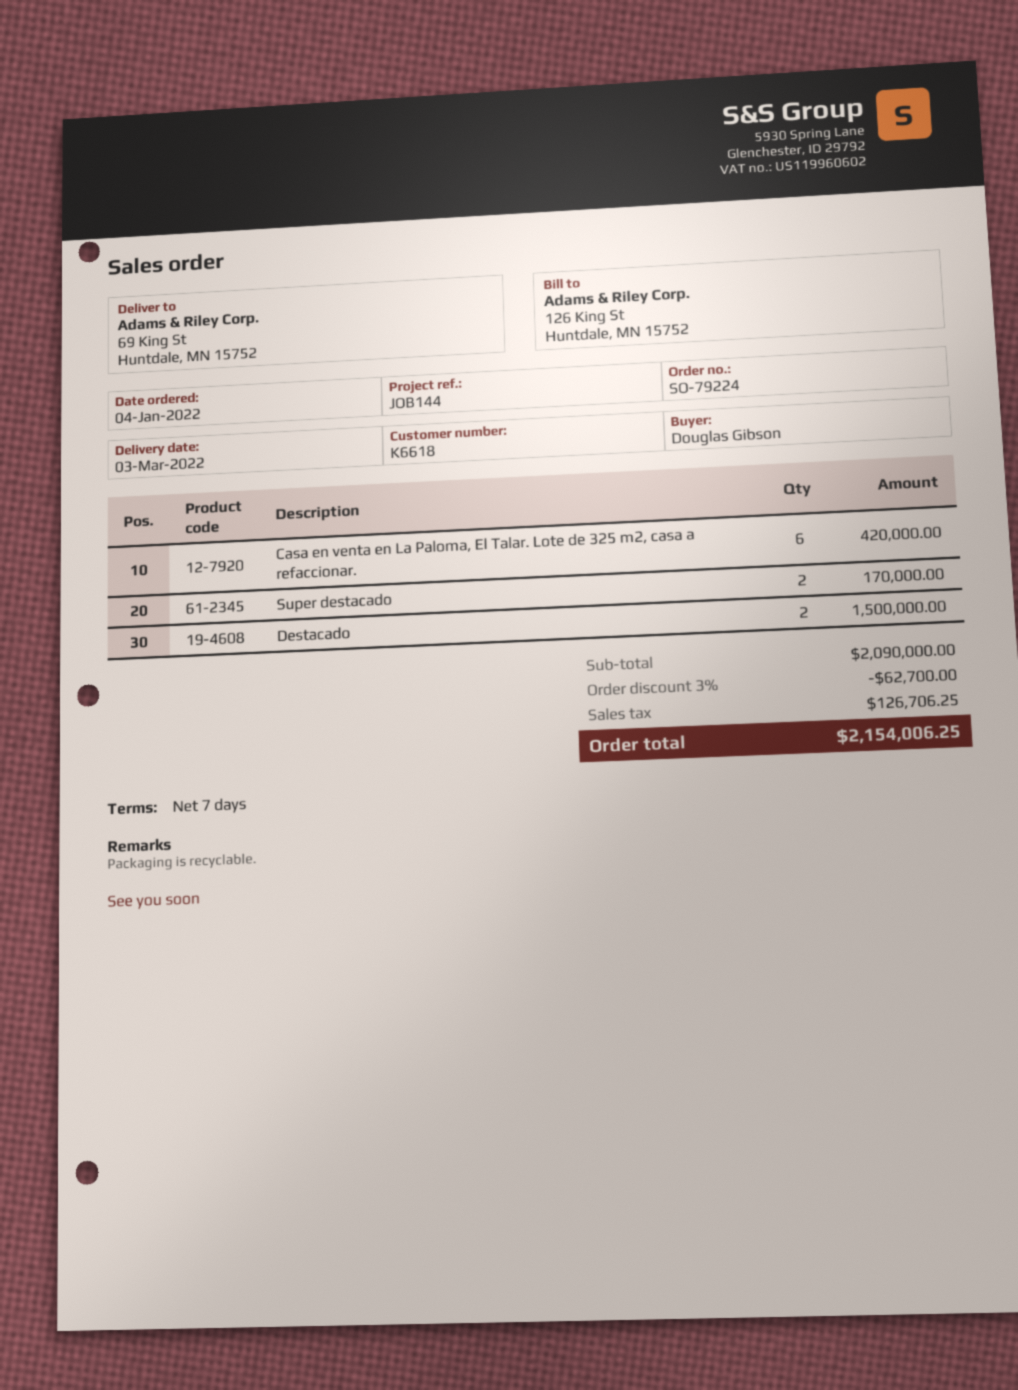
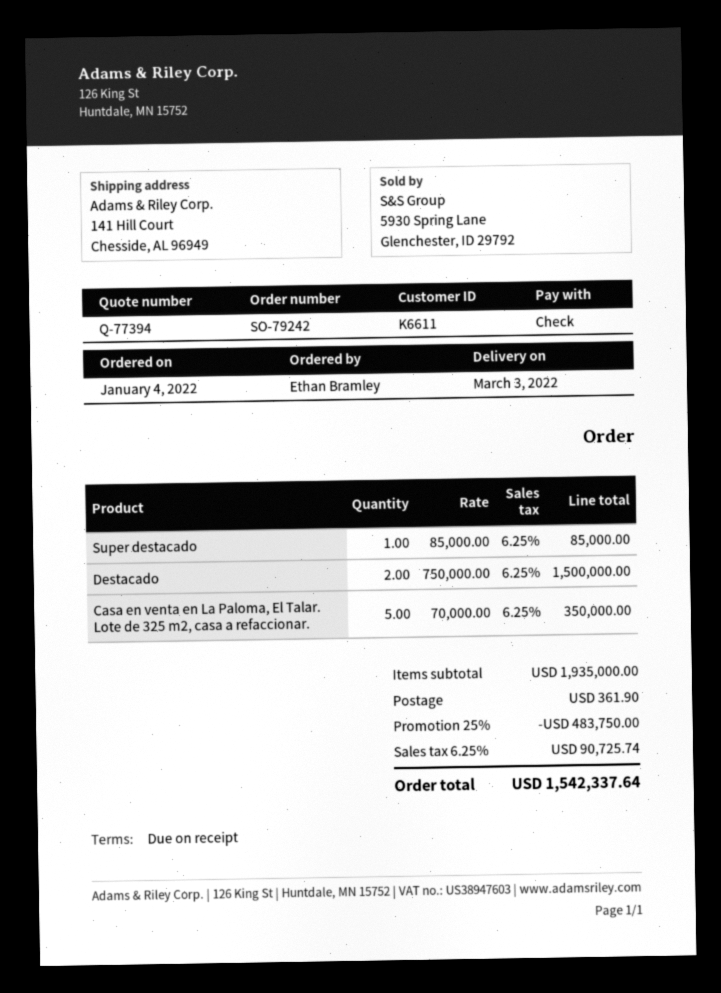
order number: SO-79224 -> SO-79242
payment terms: 7 days -> on receipt
customer number: K6618 -> K6611
ordered by: Douglas Gibson -> Ethan Bramley
ship to: 69 King St, Huntdale, MN 15752 -> 141 Hill Court, Chesside, AL 96949
Casa en venta en La Paloma, El Talar. Lote de 325 m2, casa a refaccionar.: 6 for 420000.00 -> 5 for 350000.00
Super destacado: 2 for 170000.00 -> 1 for 85000.00
subtotal: 2090000.00 -> 1935000.00
discount: 3% = 62700.00 -> 25% = 483750.00
shipping: none -> 361.90
tax: 126706.25 -> 90725.74
total: 2154006.25 -> 1542337.64

